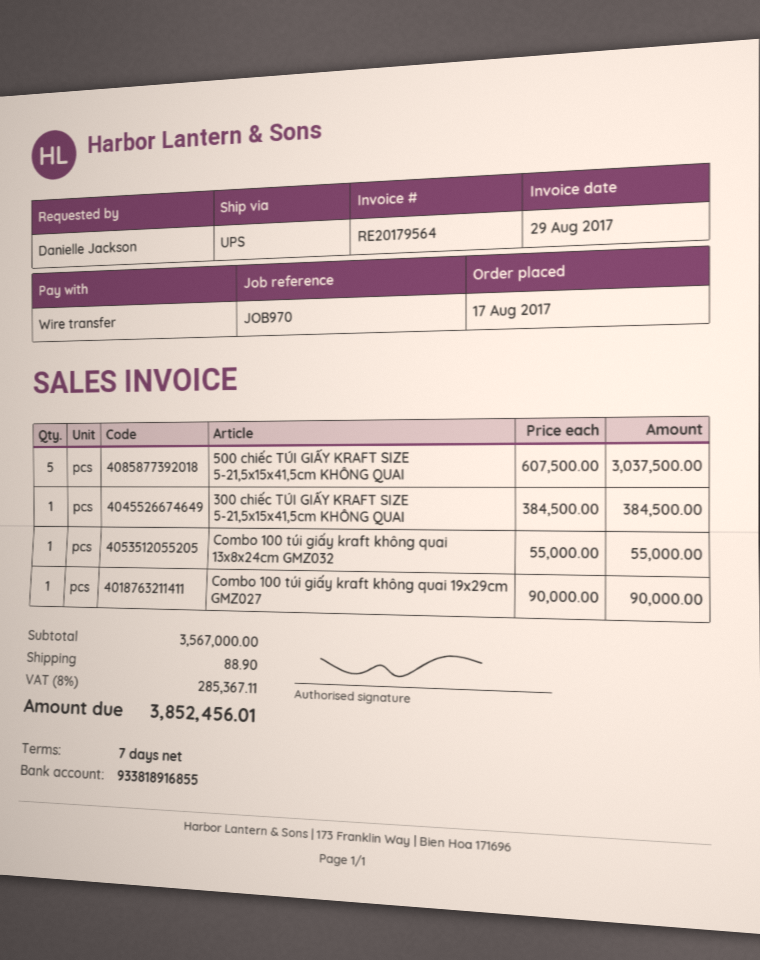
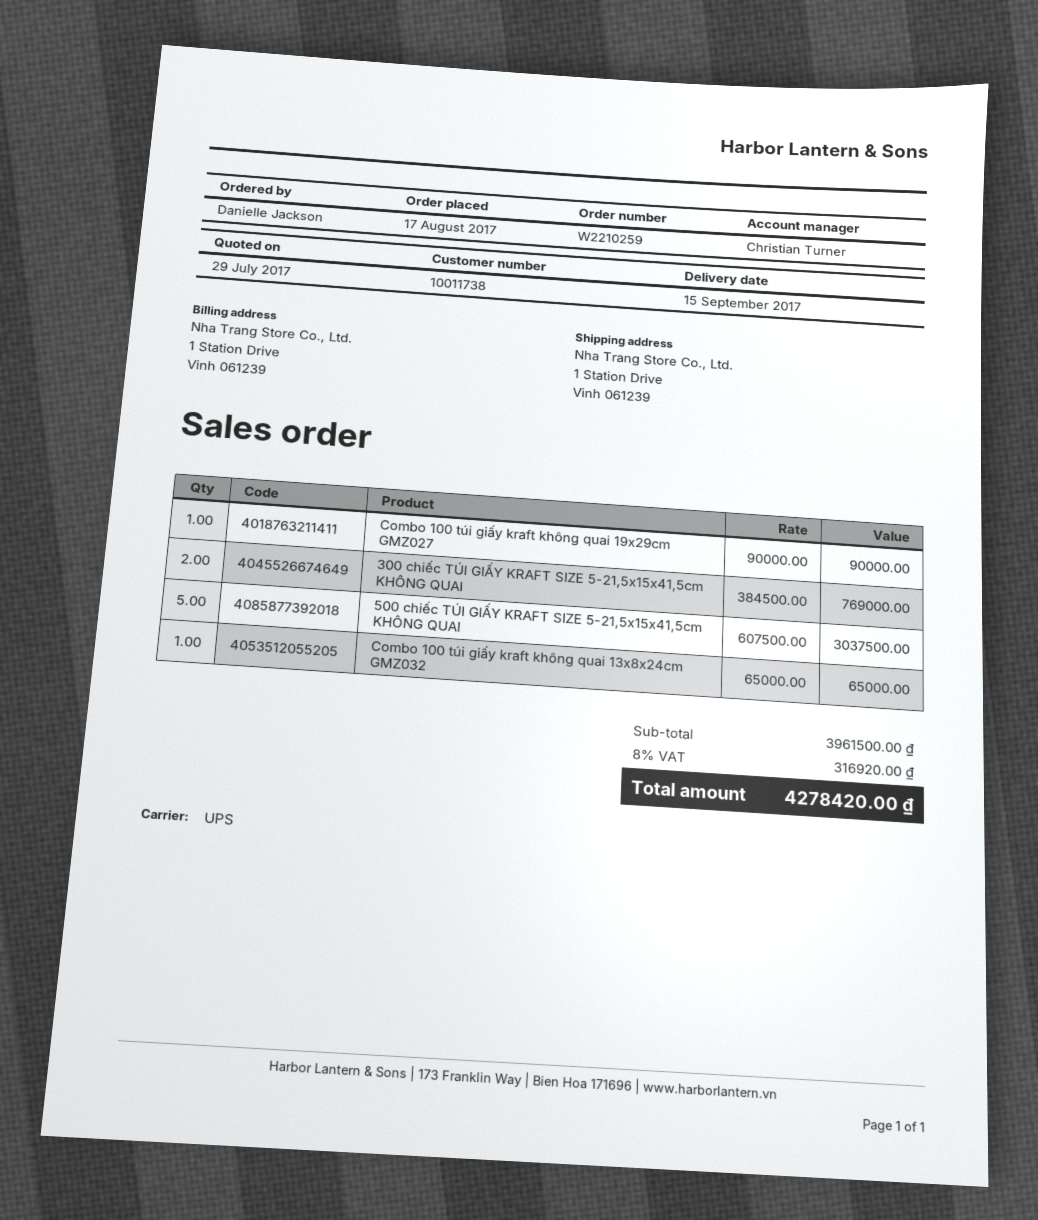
300 chiếc TÚI GIẤY KRAFT SIZE 5-21,5x15x41,5cm KHÔNG QUAI: 1 x 384500.00 = 384500.00 -> 2 x 384500.00 = 769000.00
Combo 100 túi giấy kraft không quai 13x8x24cm GMZ032: 1 x 55000.00 = 55000.00 -> 1 x 65000.00 = 65000.00
subtotal: 3567000.00 -> 3961500.00
shipping: 88.90 -> none
tax: 8% = 285367.11 -> 8% = 316920.00
total: 3852456.01 -> 4278420.00

